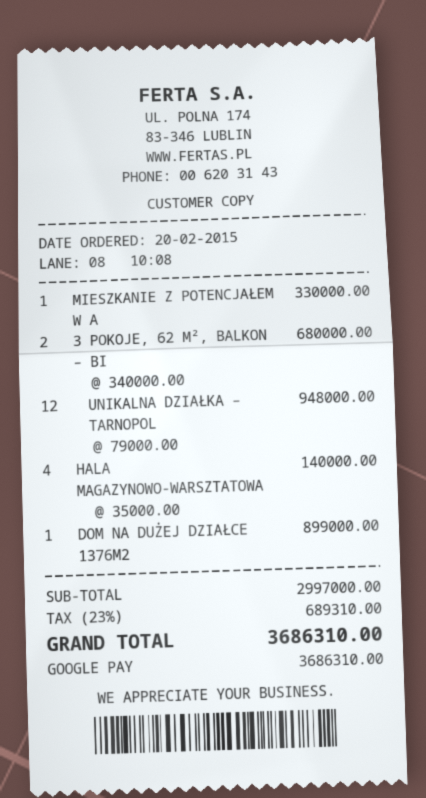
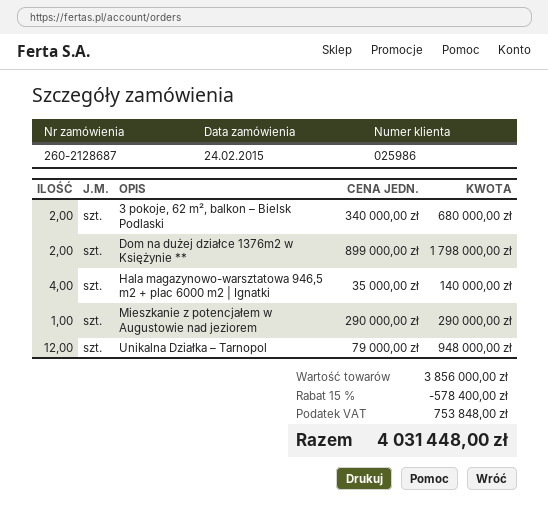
order date: 2015-02-20 -> 2015-02-24
MIESZKANIE Z POTENCJAŁEM W A: 1 x 330000.00 = 330000.00 -> 1 x 290000.00 = 290000.00
DOM NA DUŻEJ DZIAŁCE 1376M2: 1 x 899000.00 = 899000.00 -> 2 x 899000.00 = 1798000.00
subtotal: 2997000.00 -> 3856000.00
discount: none -> 15% = 578400.00
tax: 689310.00 -> 753848.00
total: 3686310.00 -> 4031448.00

